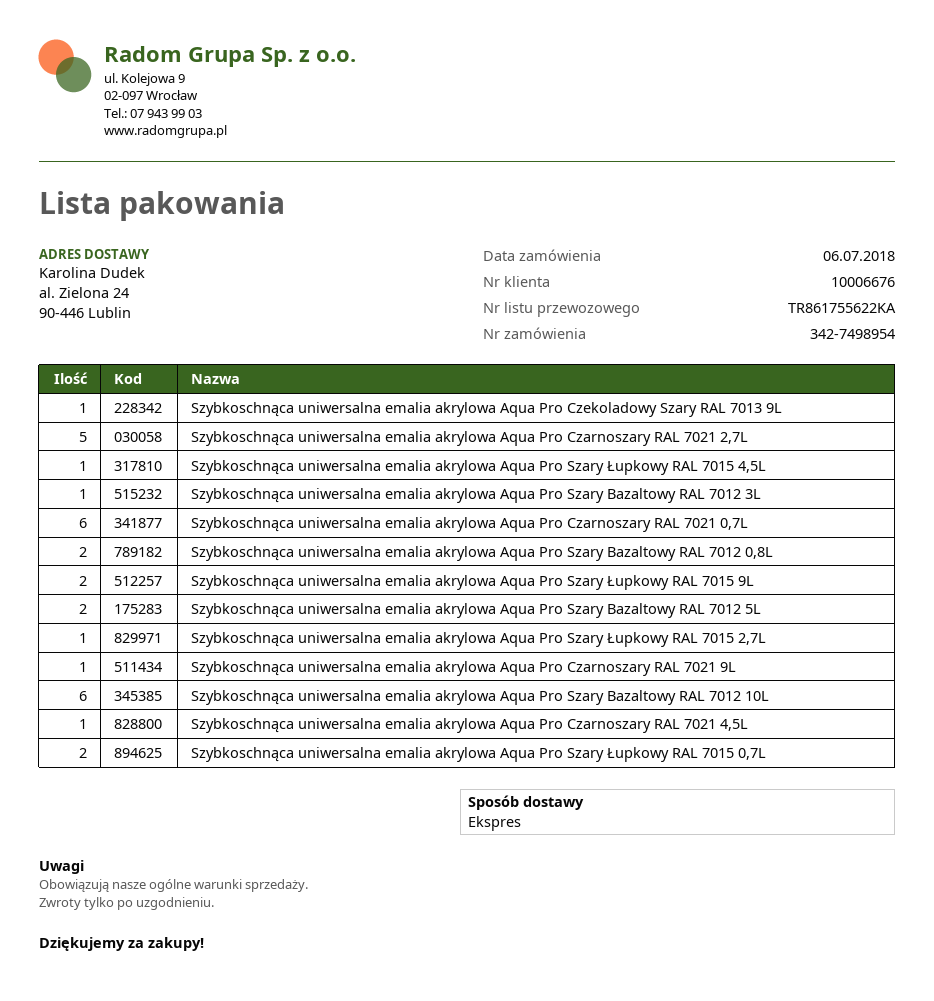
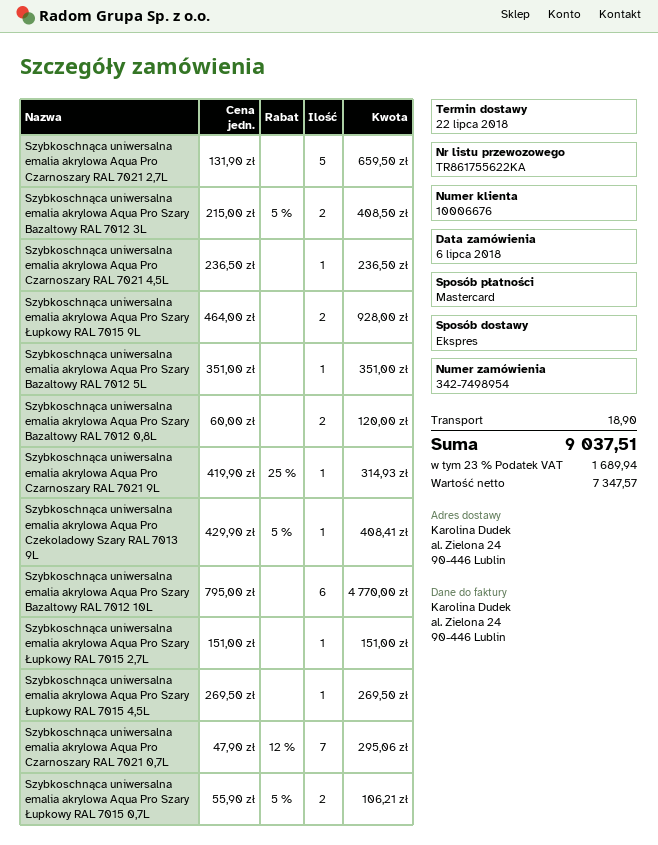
Szybkoschnąca uniwersalna emalia akrylowa Aqua Pro Szary Bazaltowy RAL 7012 3L: 1 -> 2
Szybkoschnąca uniwersalna emalia akrylowa Aqua Pro Czarnoszary RAL 7021 0,7L: 6 -> 7
Szybkoschnąca uniwersalna emalia akrylowa Aqua Pro Szary Bazaltowy RAL 7012 5L: 2 -> 1

